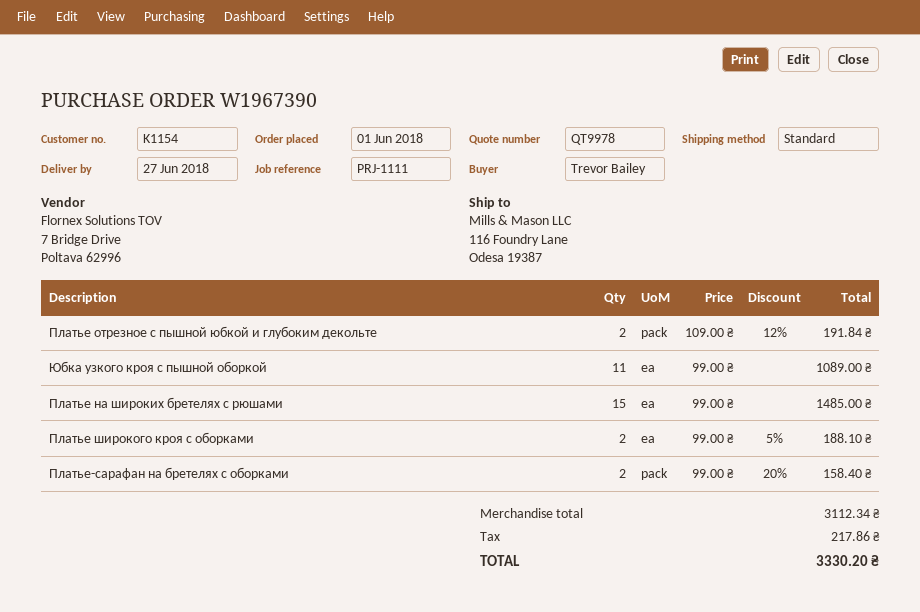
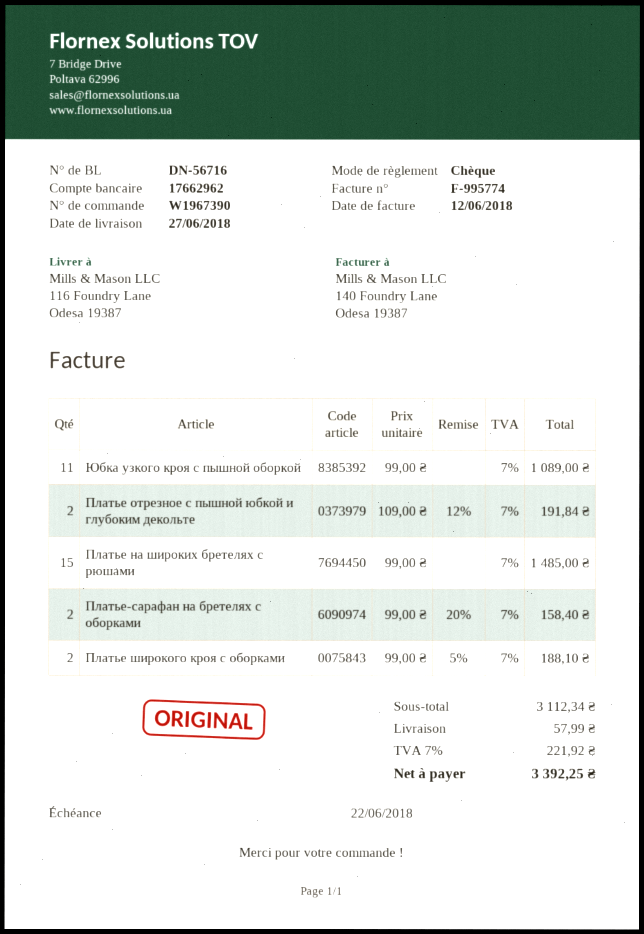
shipping: none -> 57.99
tax: 217.86 -> 221.92
total: 3330.20 -> 3392.25

